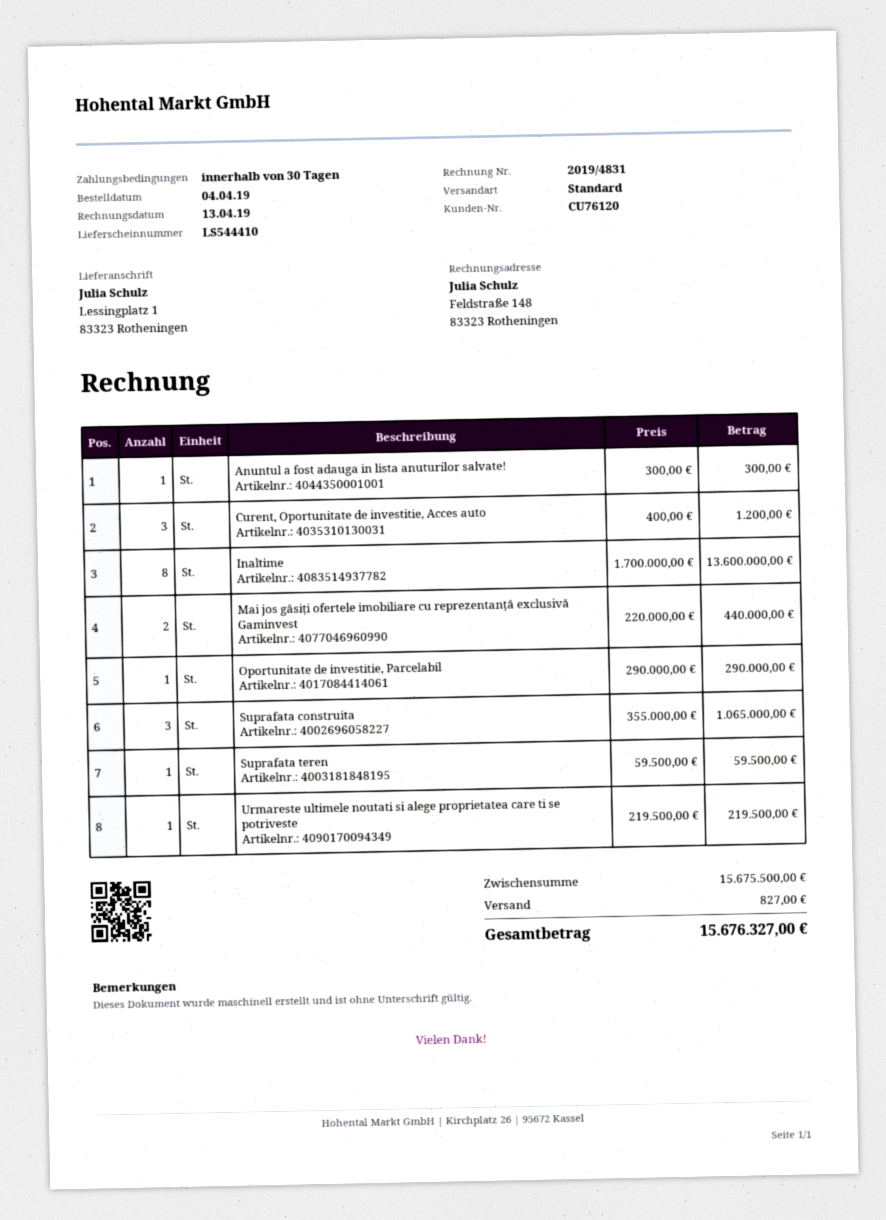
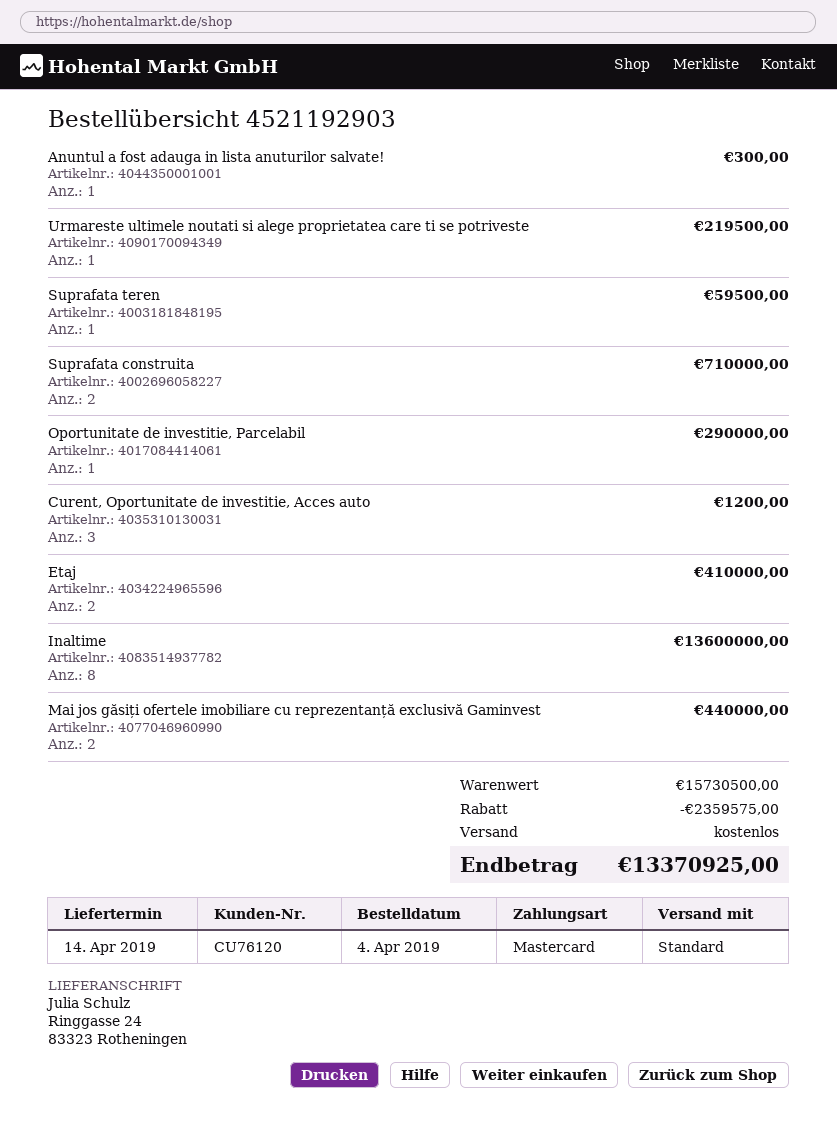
ship to: Lessingplatz 1, 83323 Rotheningen -> Ringgasse 24, 83323 Rotheningen
Suprafata construita: 3 for 1065000.00 -> 2 for 710000.00
Etaj: none -> 2 for 410000.00
subtotal: 15675500.00 -> 15730500.00
discount: none -> 2359575.00
shipping: 827.00 -> 0.00
total: 15676327.00 -> 13370925.00

